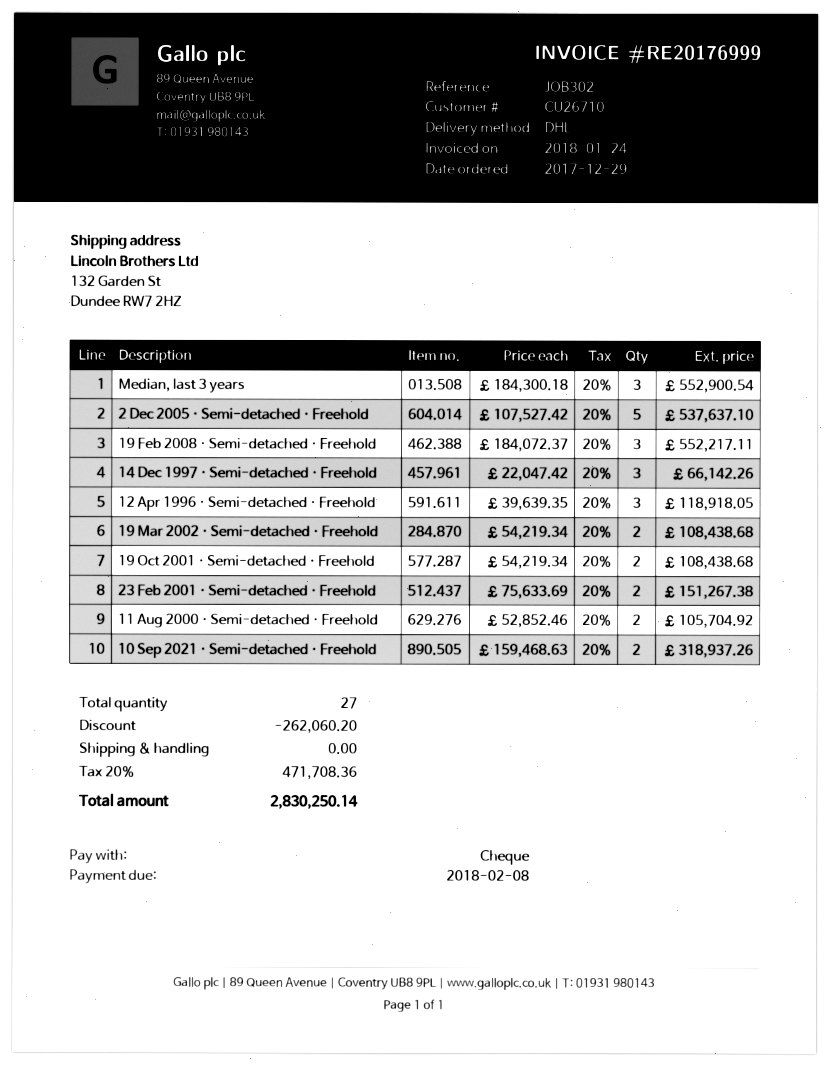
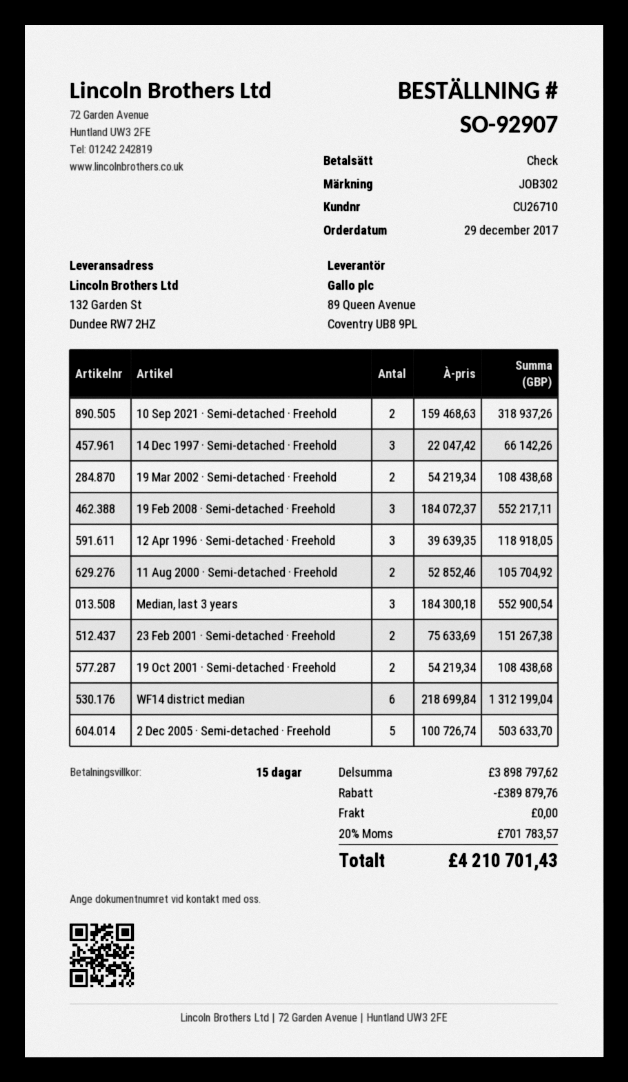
2 Dec 2005 · Semi-detached · Freehold: 5 x 107527.42 = 537637.10 -> 5 x 100726.74 = 503633.70
WF14 district median: none -> 6 x 218699.84 = 1312199.04
discount: 262060.20 -> 389879.76
tax: 20% = 471708.36 -> 20% = 701783.57
total: 2830250.14 -> 4210701.43

